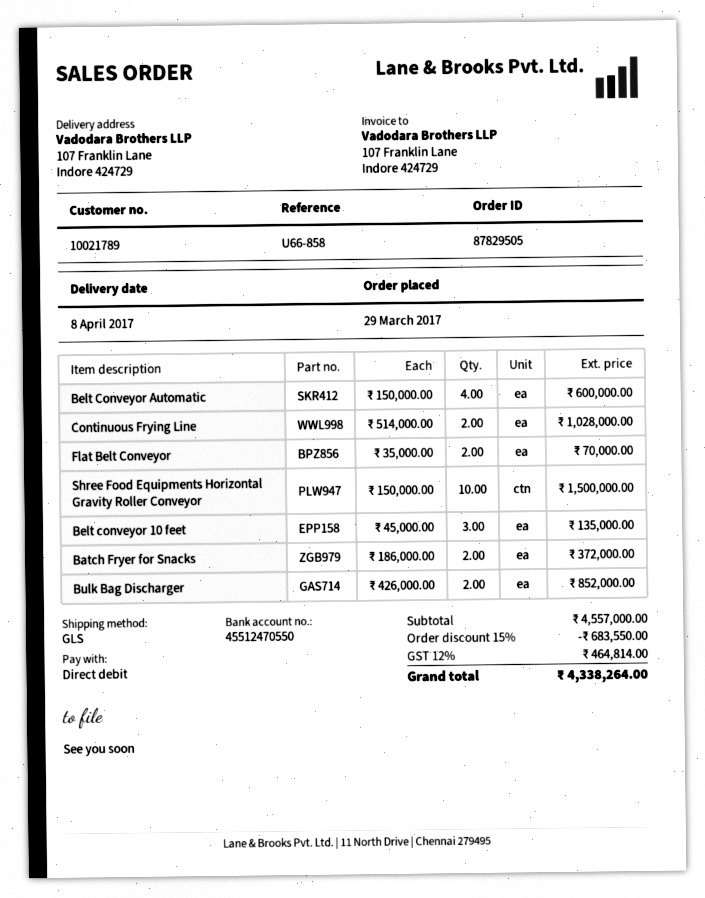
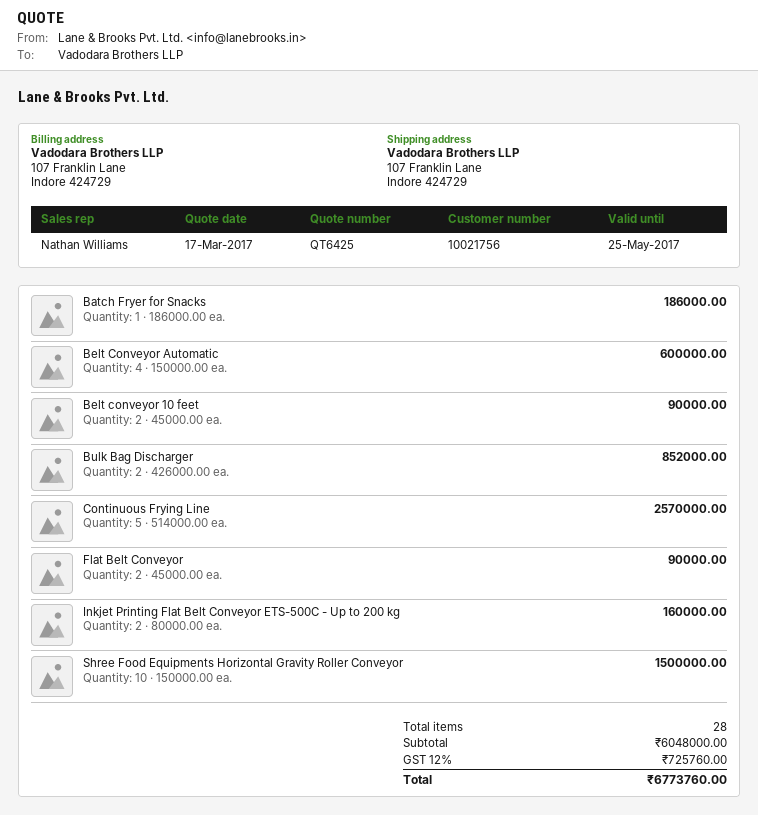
customer number: 10021789 -> 10021756
Continuous Frying Line: 2 x 514000.00 = 1028000.00 -> 5 x 514000.00 = 2570000.00
Flat Belt Conveyor: 2 x 35000.00 = 70000.00 -> 2 x 45000.00 = 90000.00
Belt conveyor 10 feet: 3 x 45000.00 = 135000.00 -> 2 x 45000.00 = 90000.00
Batch Fryer for Snacks: 2 x 186000.00 = 372000.00 -> 1 x 186000.00 = 186000.00
Inkjet Printing Flat Belt Conveyor ETS-500C - Up to 200 kg: none -> 2 x 80000.00 = 160000.00
subtotal: 4557000.00 -> 6048000.00
discount: 15% = 683550.00 -> none
tax: 12% = 464814.00 -> 12% = 725760.00
total: 4338264.00 -> 6773760.00

